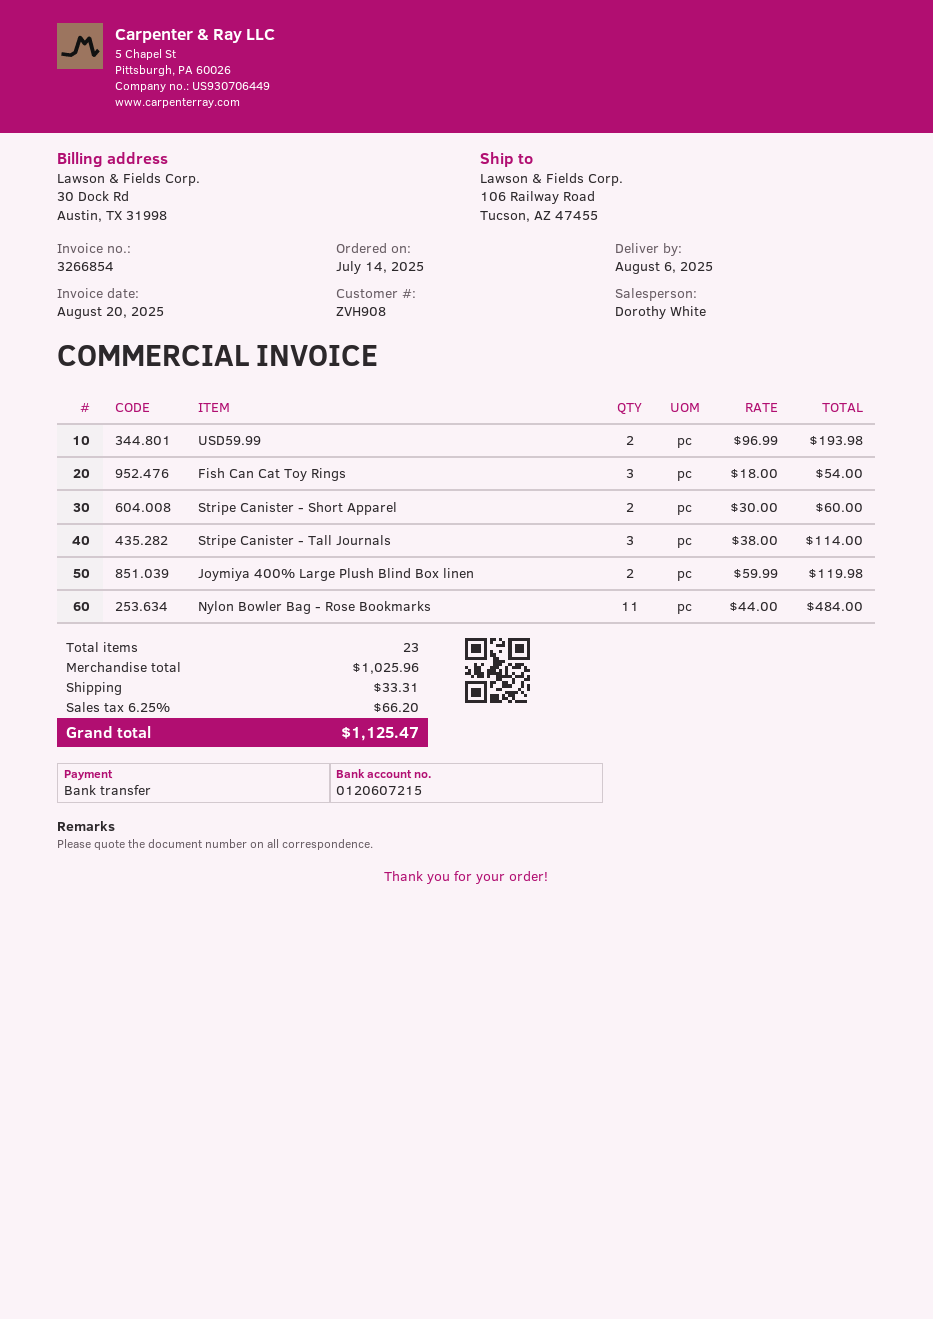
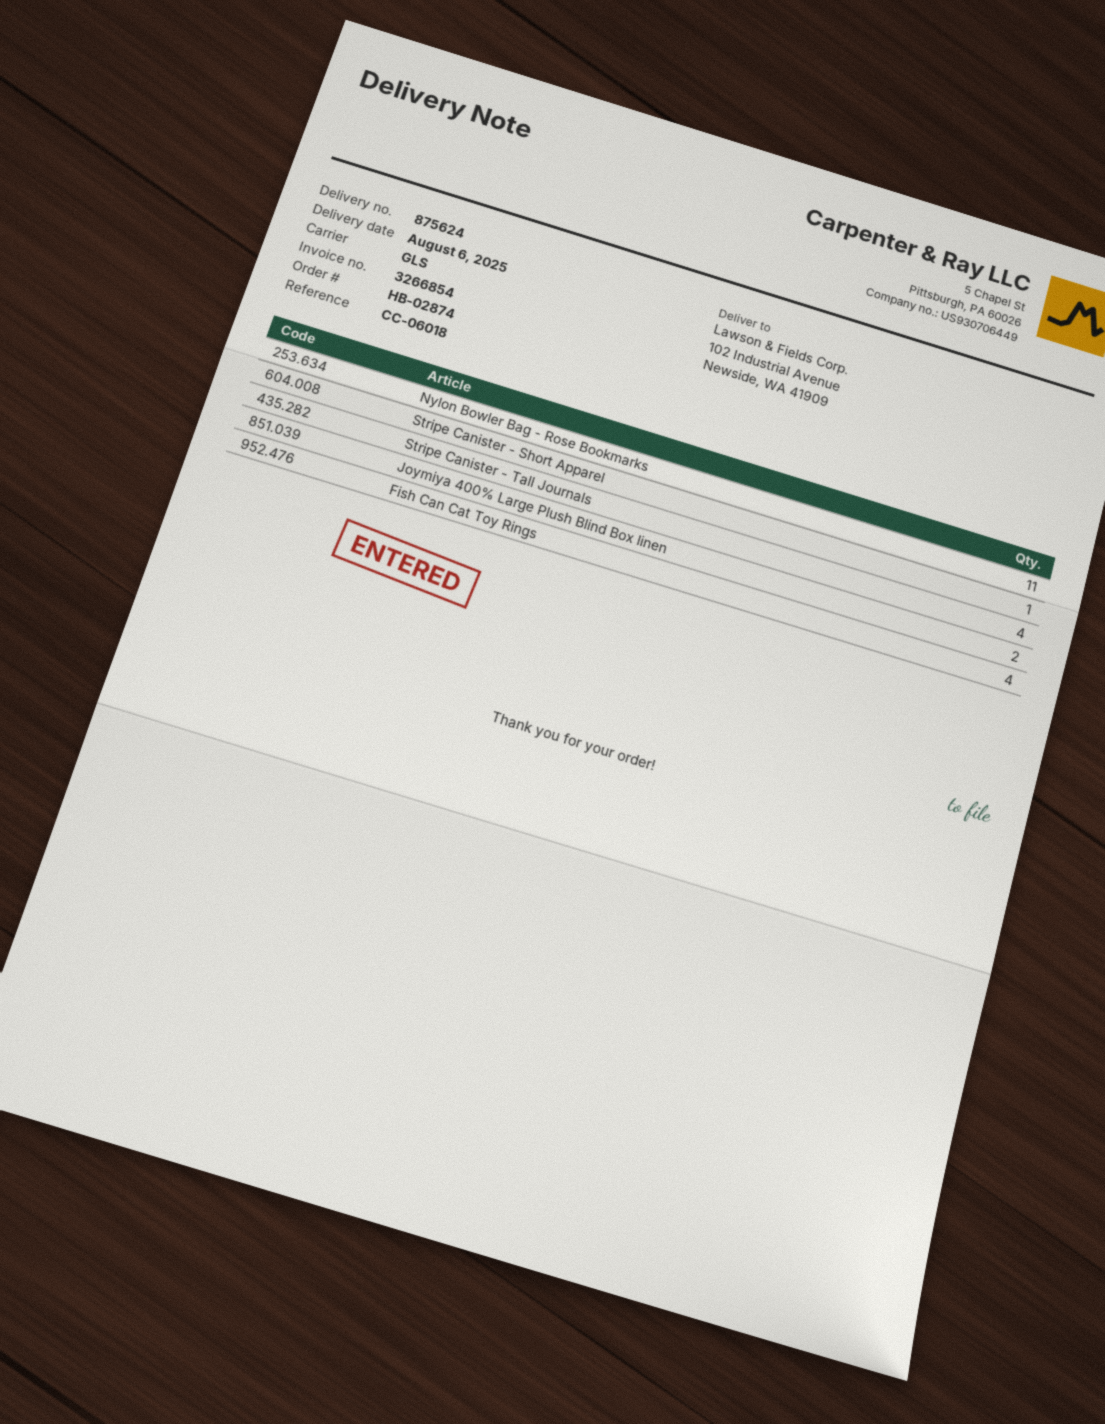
ship to: 106 Railway Road, Tucson, AZ 47455 -> 102 Industrial Avenue, Newside, WA 41909
USD59.99: 2 -> none
Fish Can Cat Toy Rings: 3 -> 4
Stripe Canister - Short Apparel: 2 -> 1
Stripe Canister - Tall Journals: 3 -> 4

